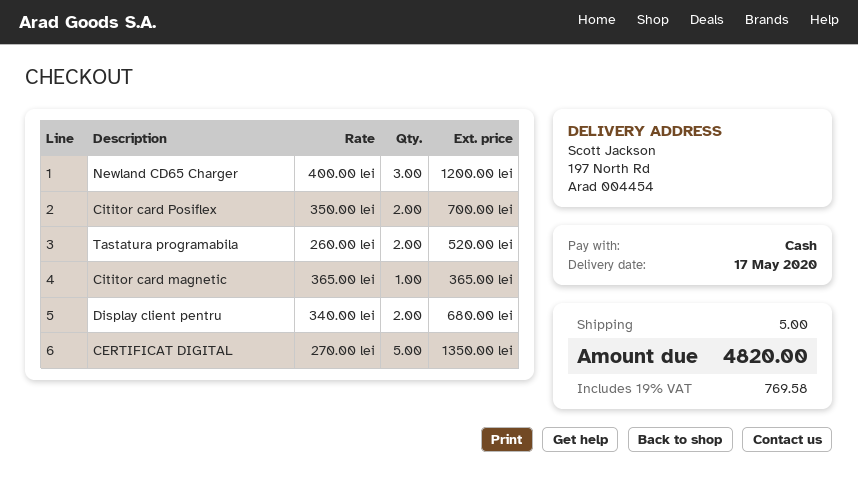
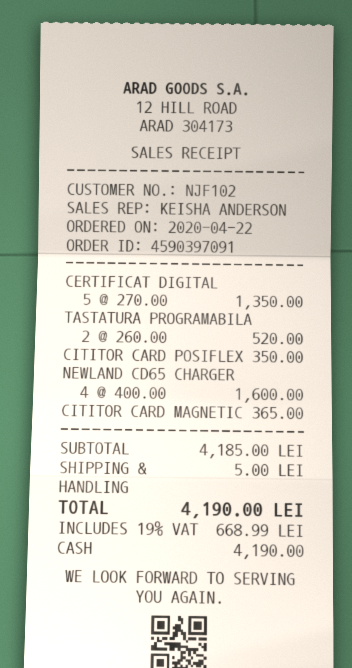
Newland CD65 Charger: 3 x 400.00 = 1200.00 -> 4 x 400.00 = 1600.00
Cititor card Posiflex: 2 x 350.00 = 700.00 -> 1 x 350.00 = 350.00
Display client pentru: 2 x 340.00 = 680.00 -> none
tax: 19% = 769.58 -> 19% = 668.99
total: 4820.00 -> 4190.00

